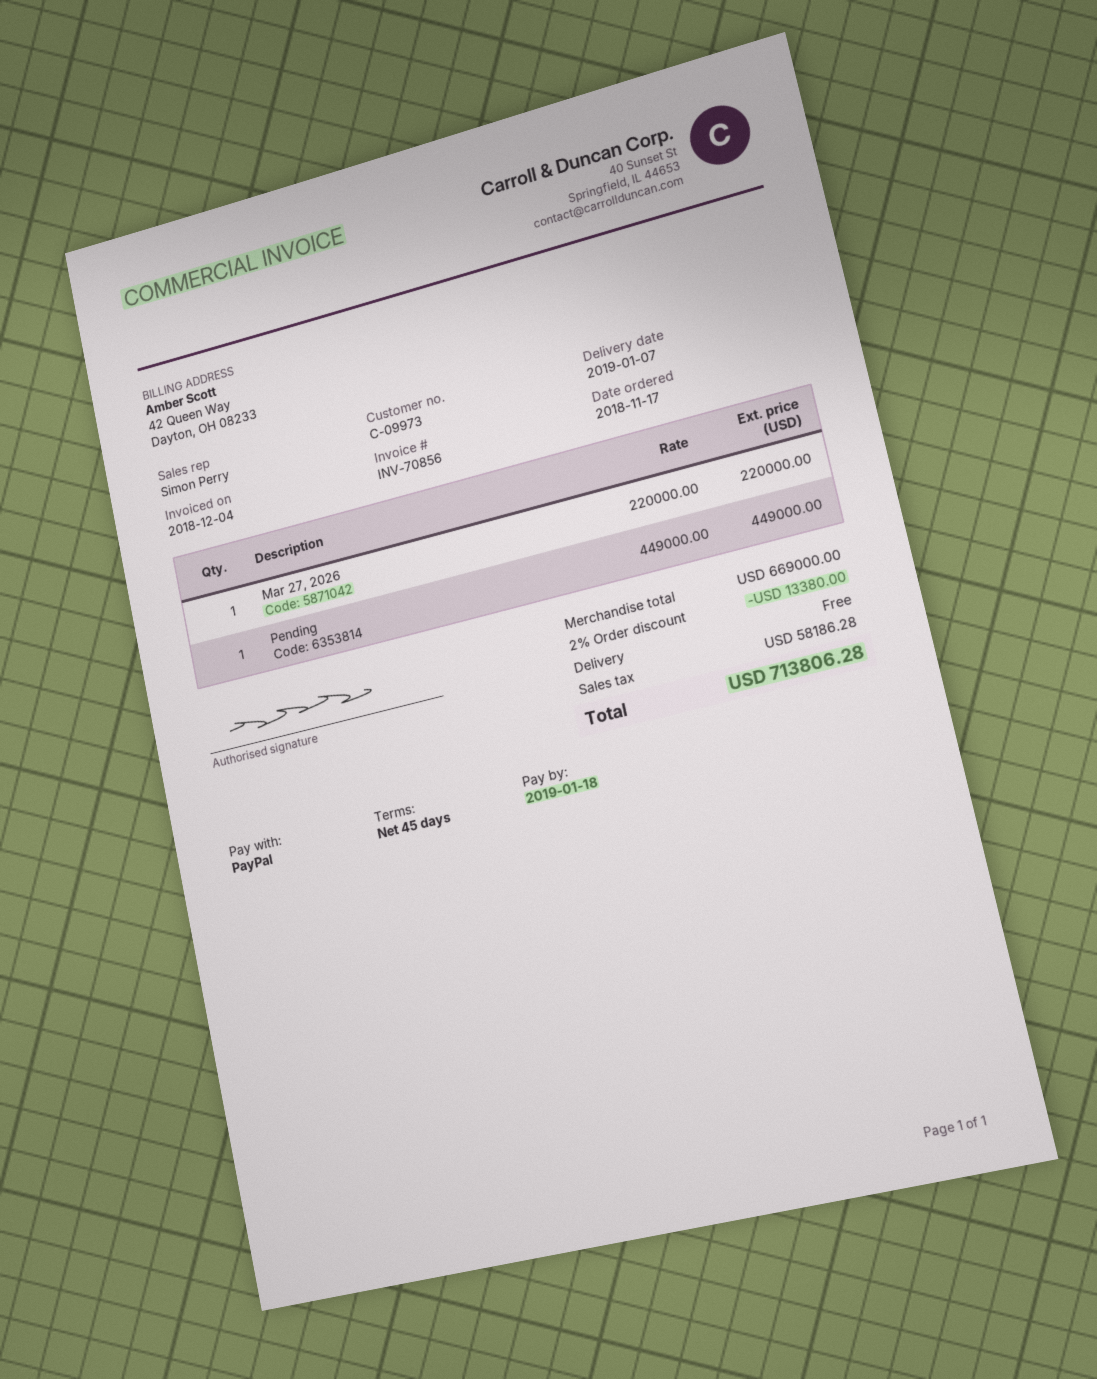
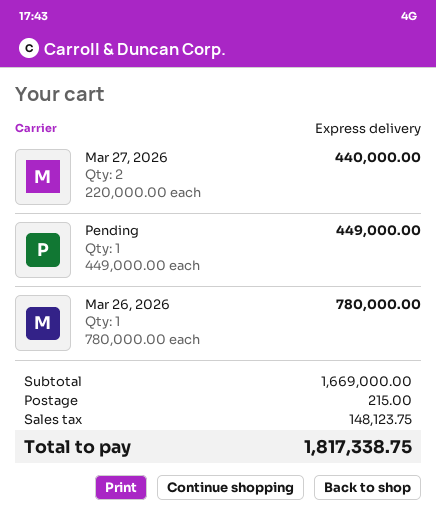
Mar 27, 2026: 1 x 220000.00 = 220000.00 -> 2 x 220000.00 = 440000.00
Mar 26, 2026: none -> 1 x 780000.00 = 780000.00
subtotal: 669000.00 -> 1669000.00
discount: 2% = 13380.00 -> none
shipping: 0.00 -> 215.00
tax: 58186.28 -> 148123.75
total: 713806.28 -> 1817338.75

